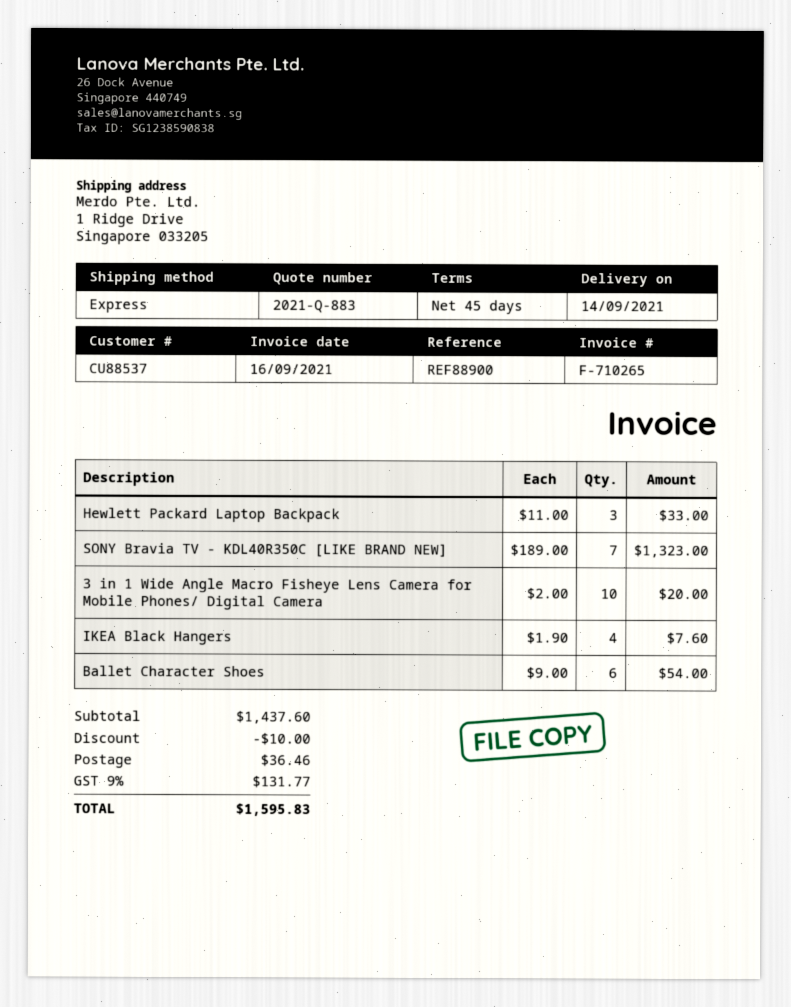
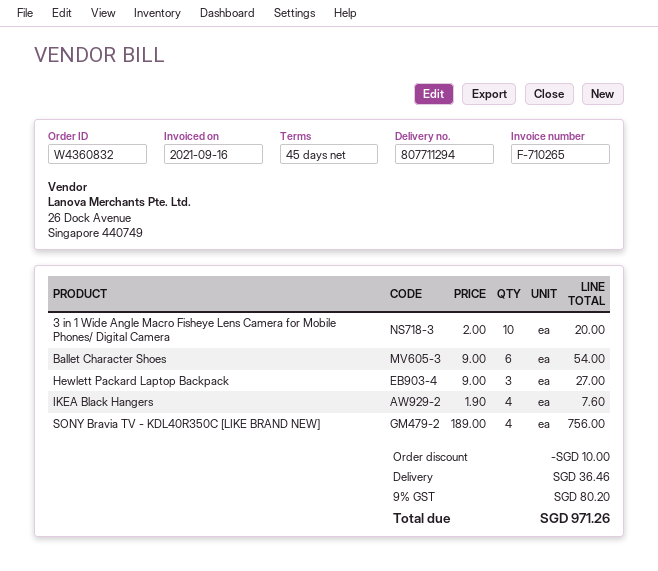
Hewlett Packard Laptop Backpack: 3 x 11.00 = 33.00 -> 3 x 9.00 = 27.00
SONY Bravia TV - KDL40R350C [LIKE BRAND NEW]: 7 x 189.00 = 1323.00 -> 4 x 189.00 = 756.00
tax: 9% = 131.77 -> 9% = 80.20
total: 1595.83 -> 971.26

